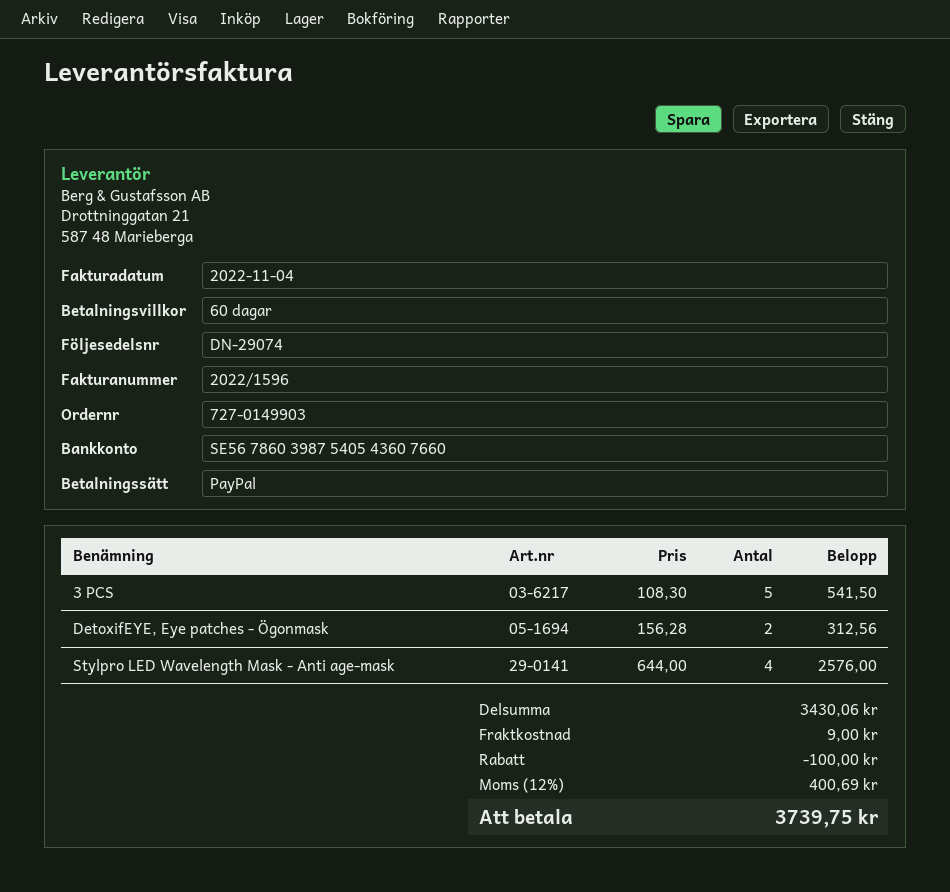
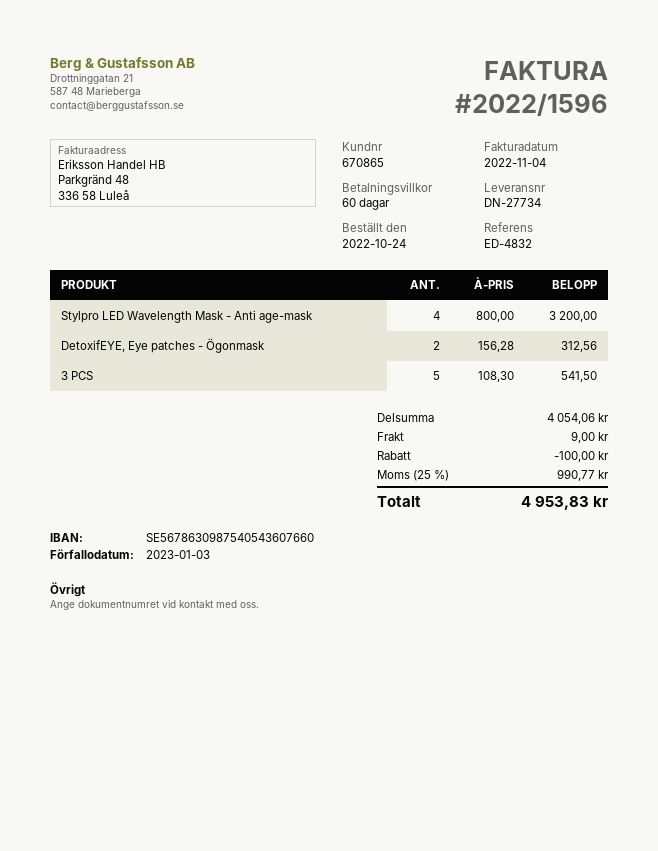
delivery note number: DN-29074 -> DN-27734
bank account: SE5678603987540543607660 -> SE5678630987540543607660
Stylpro LED Wavelength Mask - Anti age-mask: 4 x 644.00 = 2576.00 -> 4 x 800.00 = 3200.00
subtotal: 3430.06 -> 4054.06
tax: 12% = 400.69 -> 25% = 990.77
total: 3739.75 -> 4953.83

